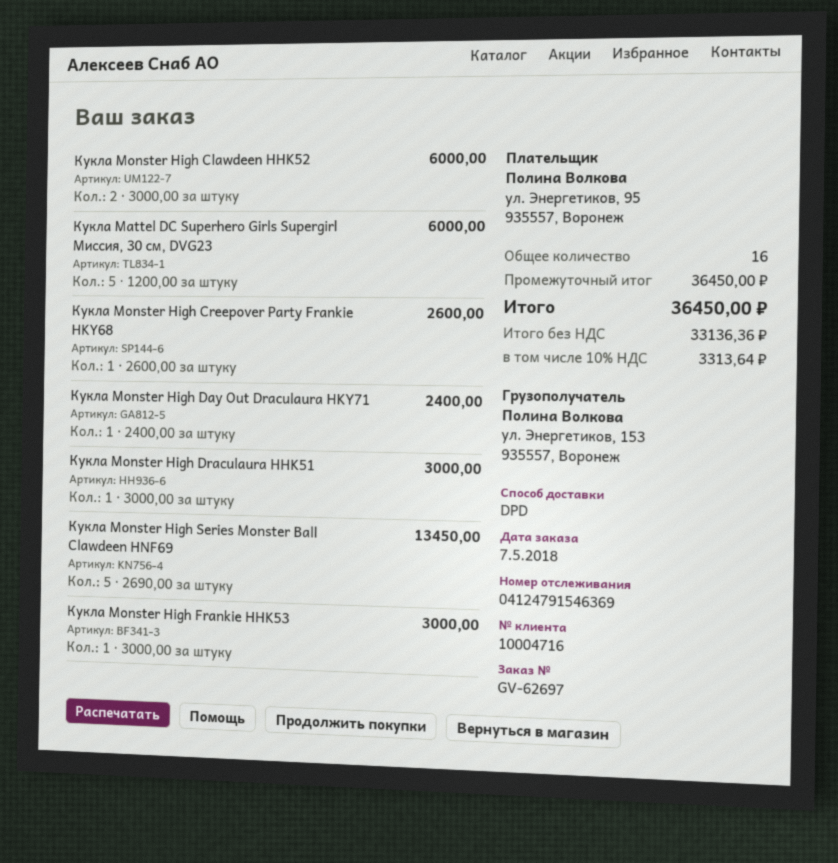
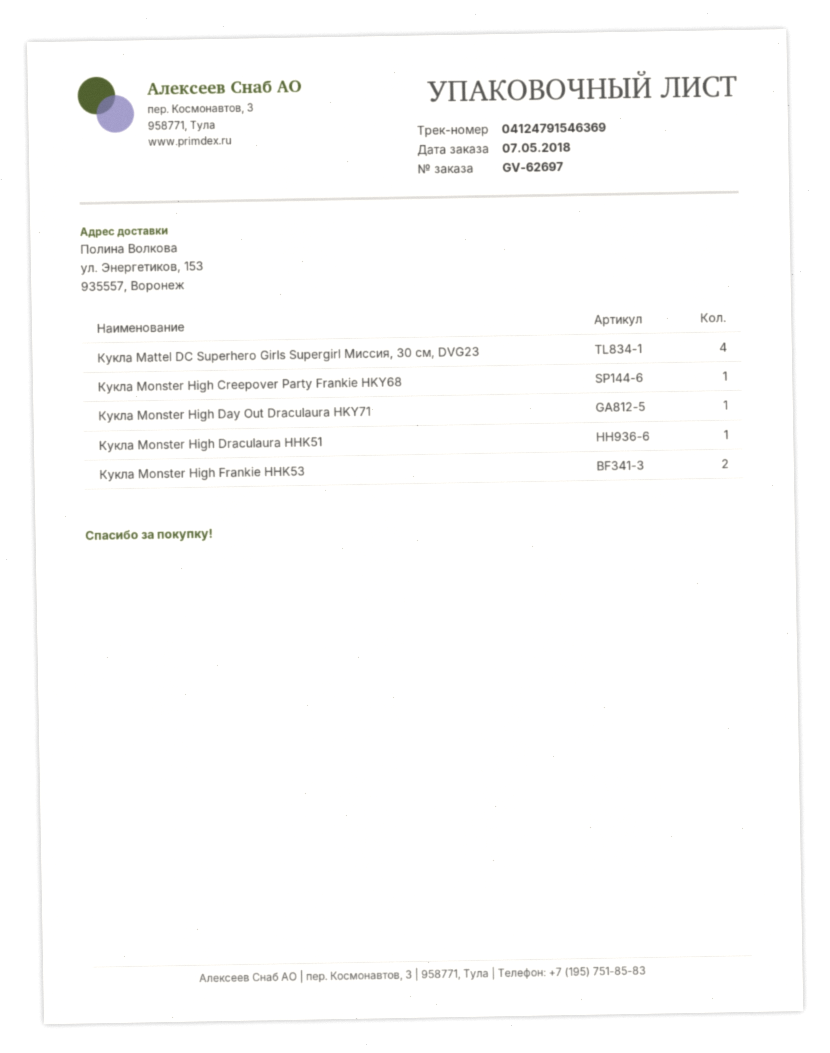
Кукла Monster High Clawdeen HHK52: 2 -> none
Кукла Mattel DC Superhero Girls Supergirl Миссия, 30 см, DVG23: 5 -> 4
Кукла Monster High Series Monster Ball Clawdeen HNF69: 5 -> none
Кукла Monster High Frankie HHK53: 1 -> 2

